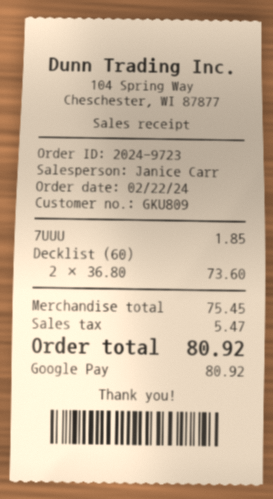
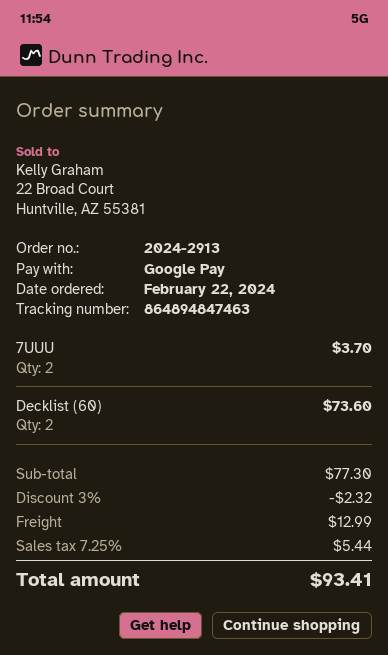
order number: 2024-9723 -> 2024-2913
7UUU: 1 for 1.85 -> 2 for 3.70
subtotal: 75.45 -> 77.30
discount: none -> 3% = 2.32
shipping: none -> 12.99
tax: 5.47 -> 5.44
total: 80.92 -> 93.41

